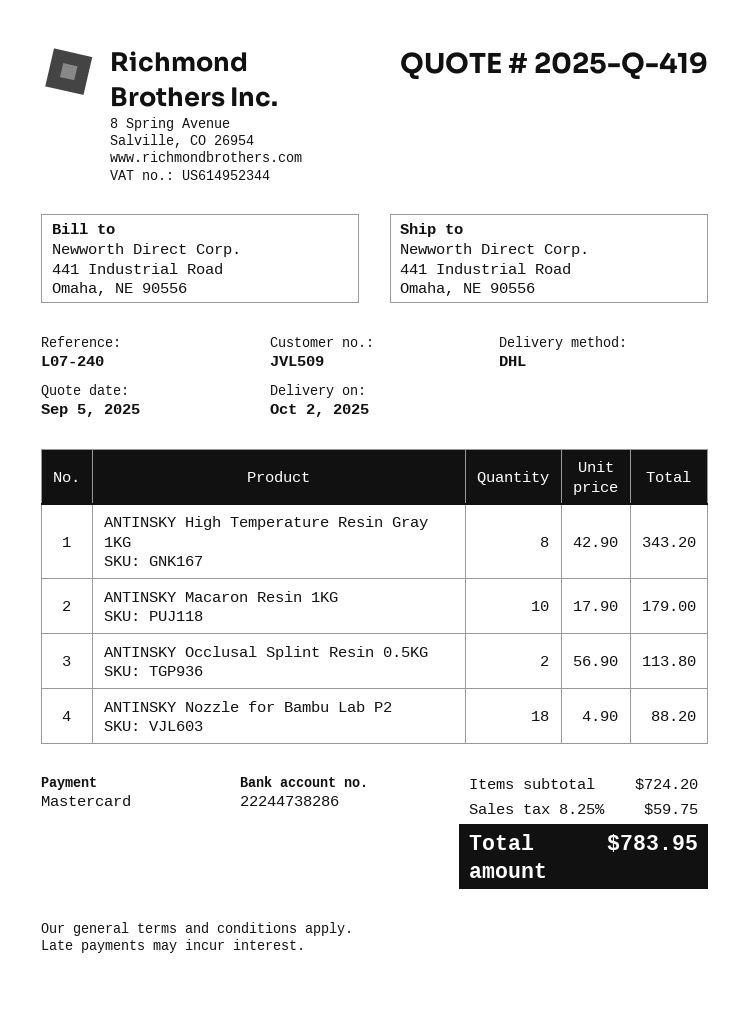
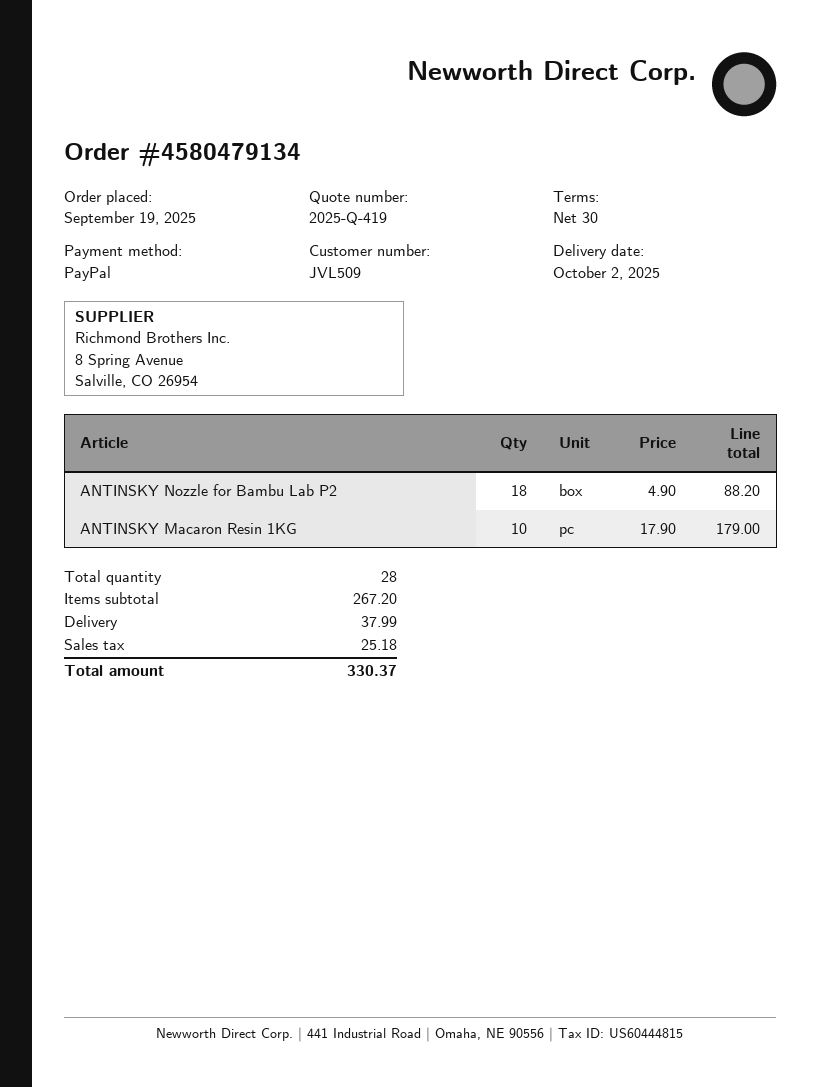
payment method: Mastercard -> PayPal
ANTINSKY High Temperature Resin Gray 1KG: 8 x 42.90 = 343.20 -> none
ANTINSKY Occlusal Splint Resin 0.5KG: 2 x 56.90 = 113.80 -> none
subtotal: 724.20 -> 267.20
shipping: none -> 37.99
tax: 59.75 -> 25.18
total: 783.95 -> 330.37

